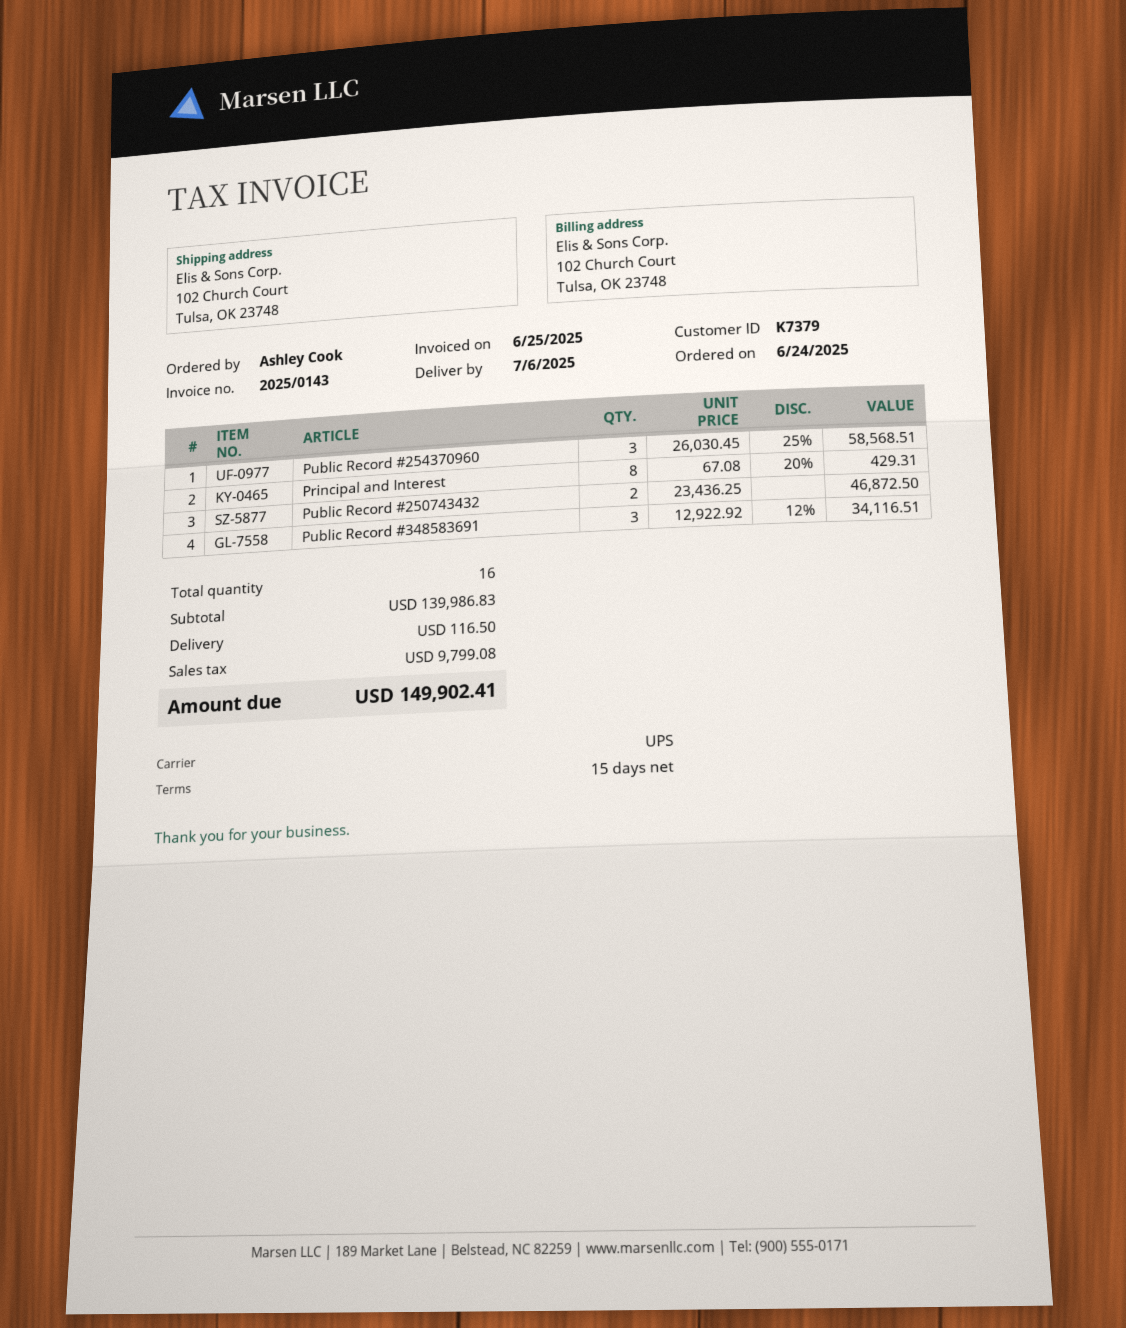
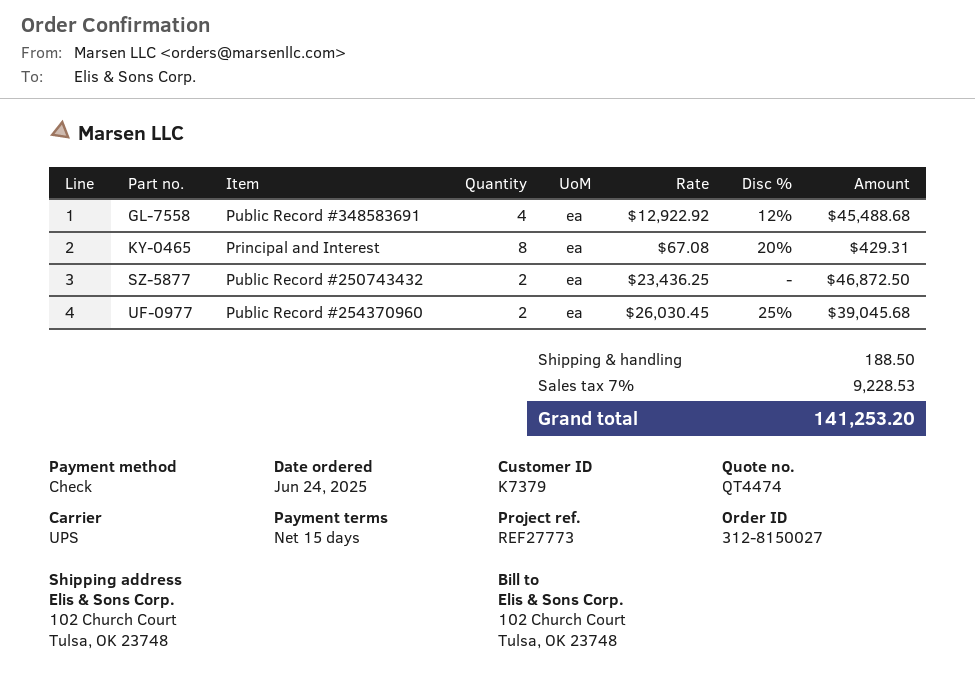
Public Record #254370960: 3 x 26030.45 - 25% = 58568.51 -> 2 x 26030.45 - 25% = 39045.68
Public Record #348583691: 3 x 12922.92 - 12% = 34116.51 -> 4 x 12922.92 - 12% = 45488.68
shipping: 116.50 -> 188.50
tax: 9799.08 -> 9228.53
total: 149902.41 -> 141253.20

